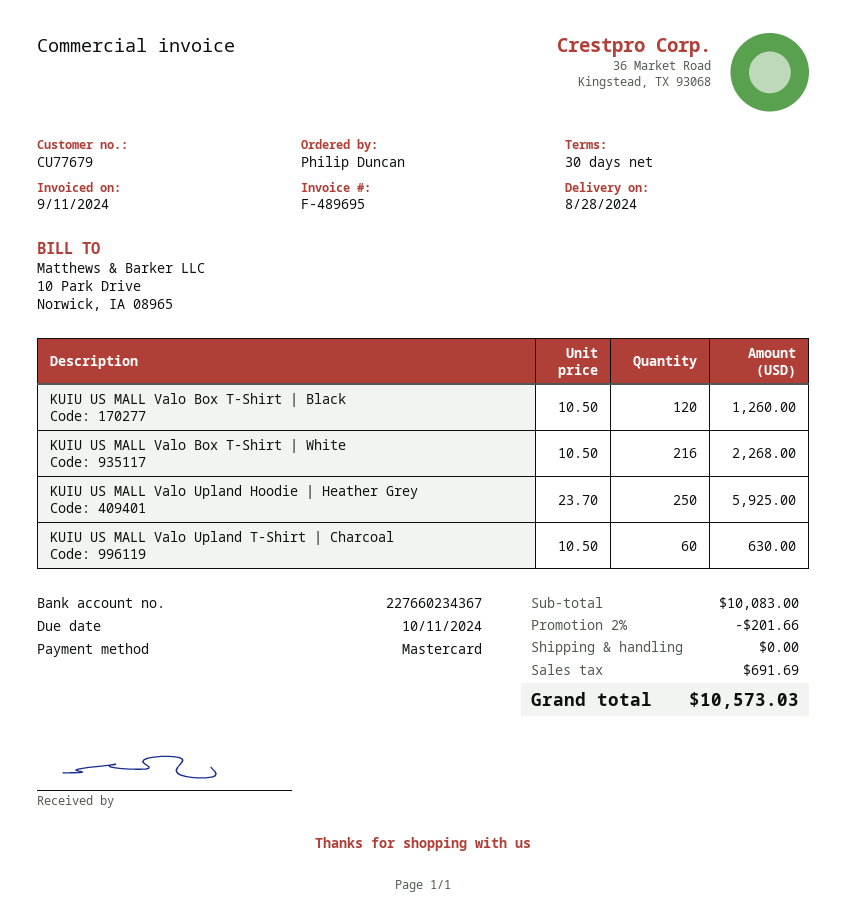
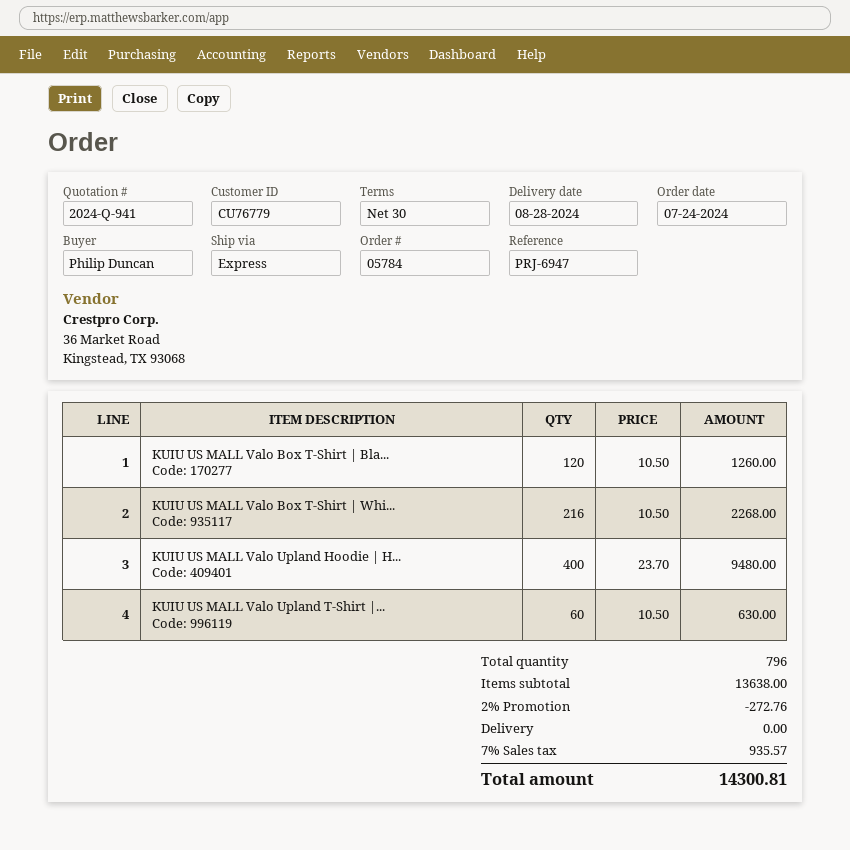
customer number: CU77679 -> CU76779
KUIU US MALL Valo Upland Hoodie | Heather Grey: 250 x 23.70 = 5925.00 -> 400 x 23.70 = 9480.00
subtotal: 10083.00 -> 13638.00
discount: 2% = 201.66 -> 2% = 272.76
tax: 691.69 -> 935.57
total: 10573.03 -> 14300.81

